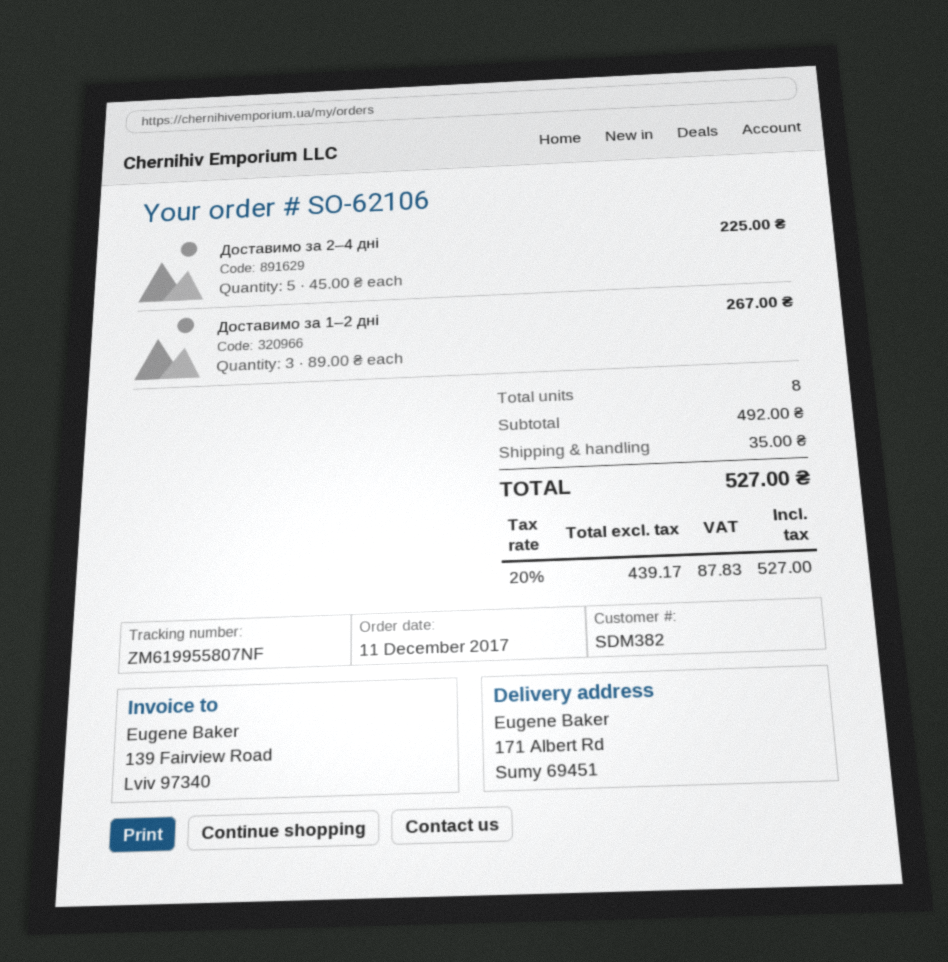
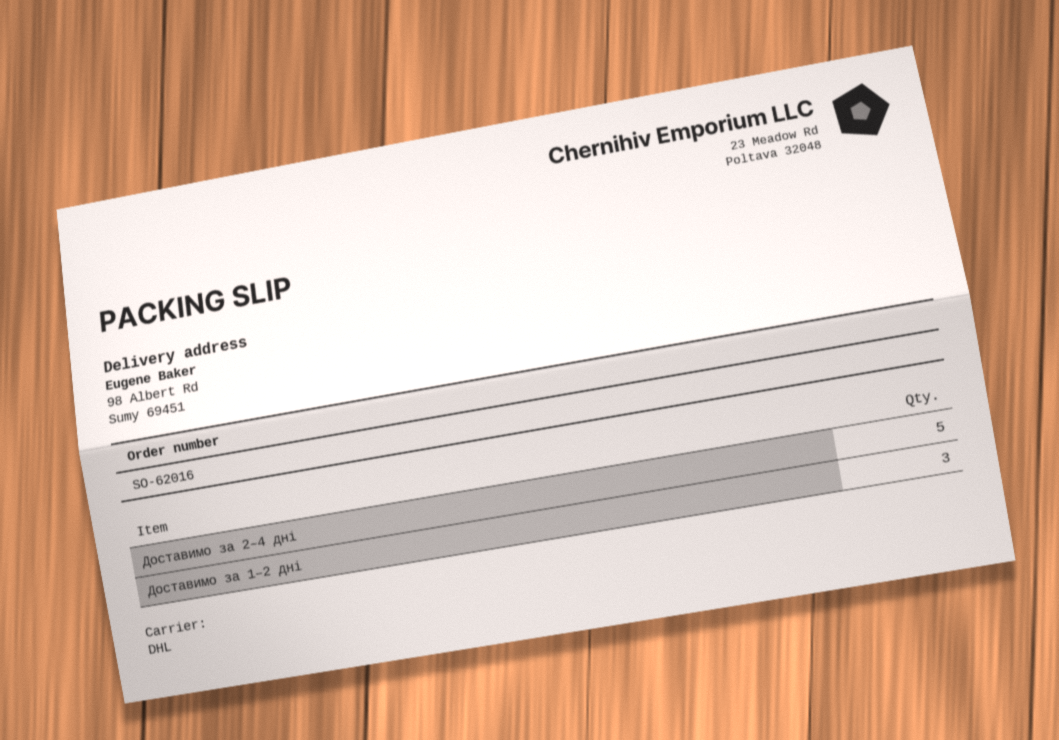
order number: SO-62106 -> SO-62016
ship to: 171 Albert Rd, Sumy 69451 -> 98 Albert Rd, Sumy 69451

